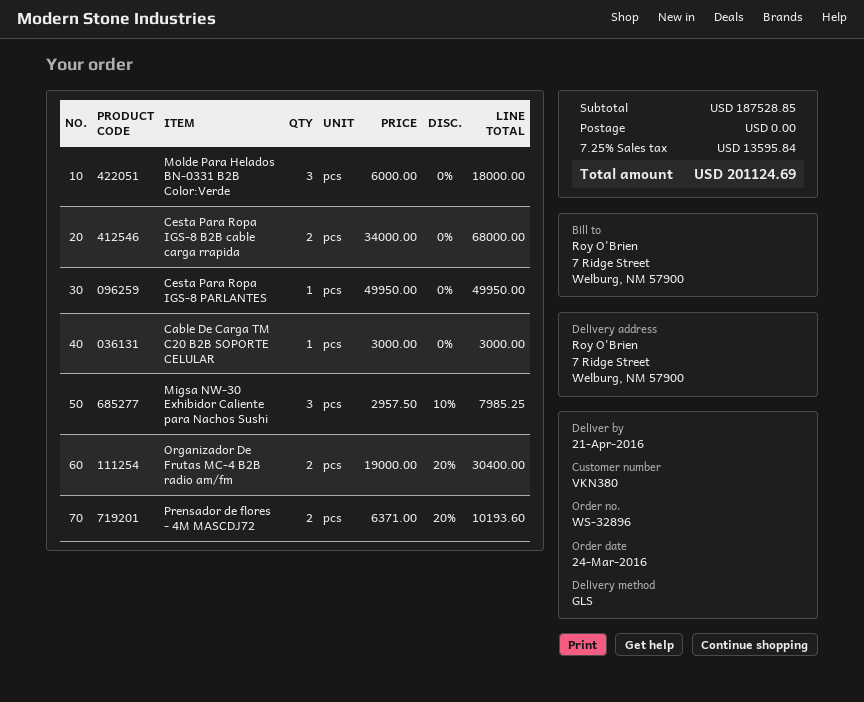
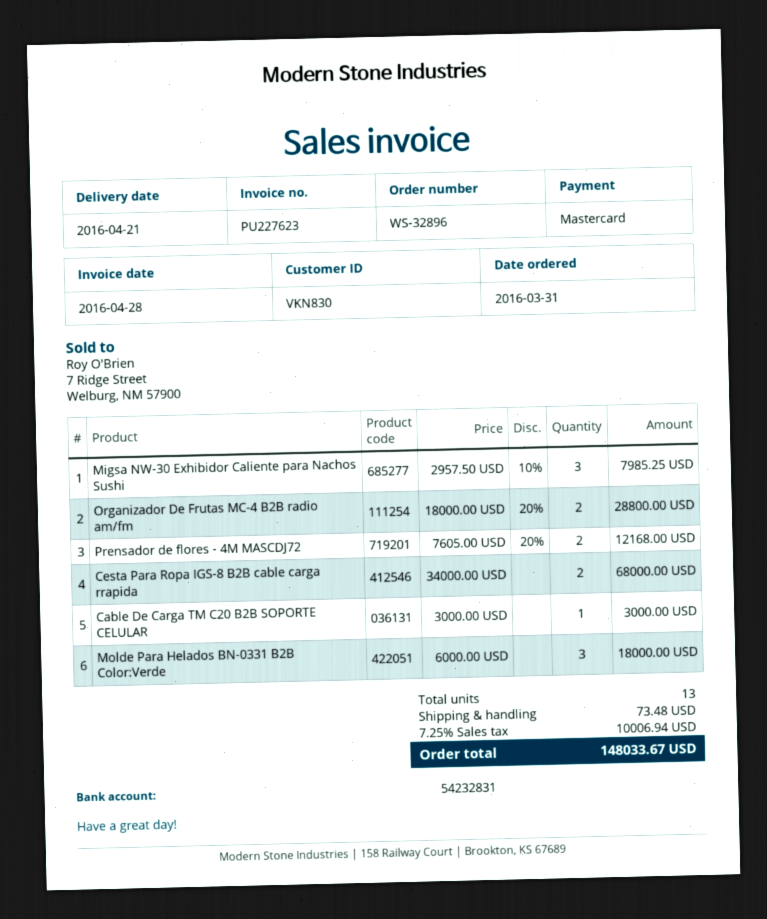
order date: 2016-03-24 -> 2016-03-31
customer number: VKN380 -> VKN830
Cesta Para Ropa IGS-8 PARLANTES: 1 x 49950.00 = 49950.00 -> none
Organizador De Frutas MC-4 B2B radio am/fm: 2 x 19000.00 - 20% = 30400.00 -> 2 x 18000.00 - 20% = 28800.00
Prensador de flores - 4M MASCDJ72: 2 x 6371.00 - 20% = 10193.60 -> 2 x 7605.00 - 20% = 12168.00
shipping: 0.00 -> 73.48
tax: 7.25% = 13595.84 -> 7.25% = 10006.94
total: 201124.69 -> 148033.67

